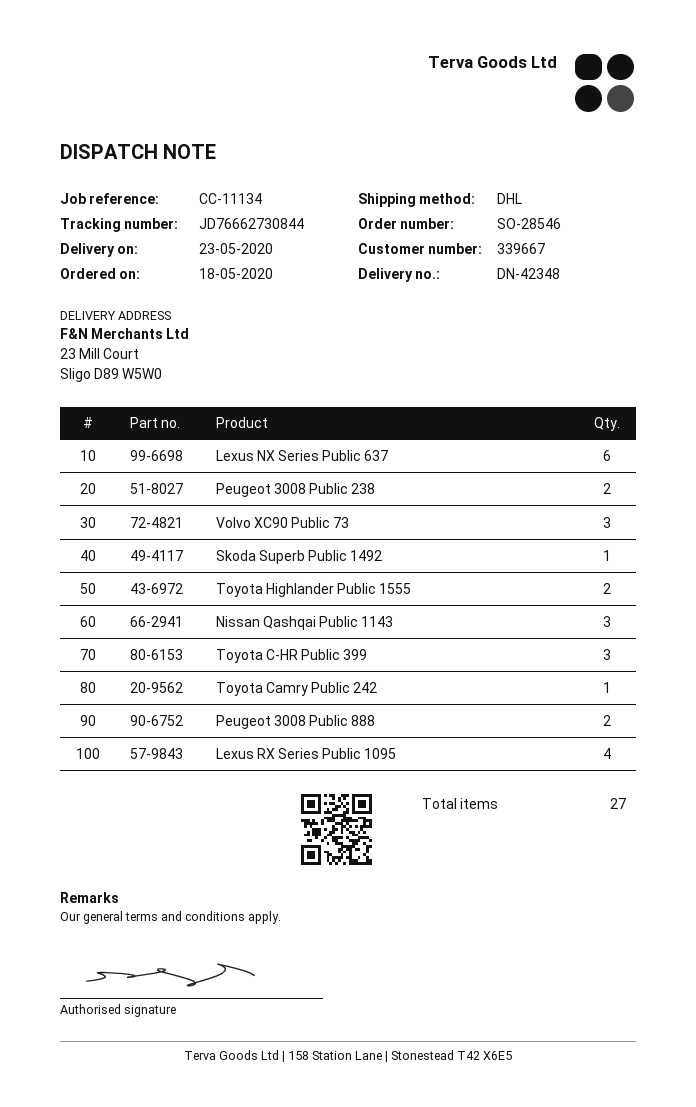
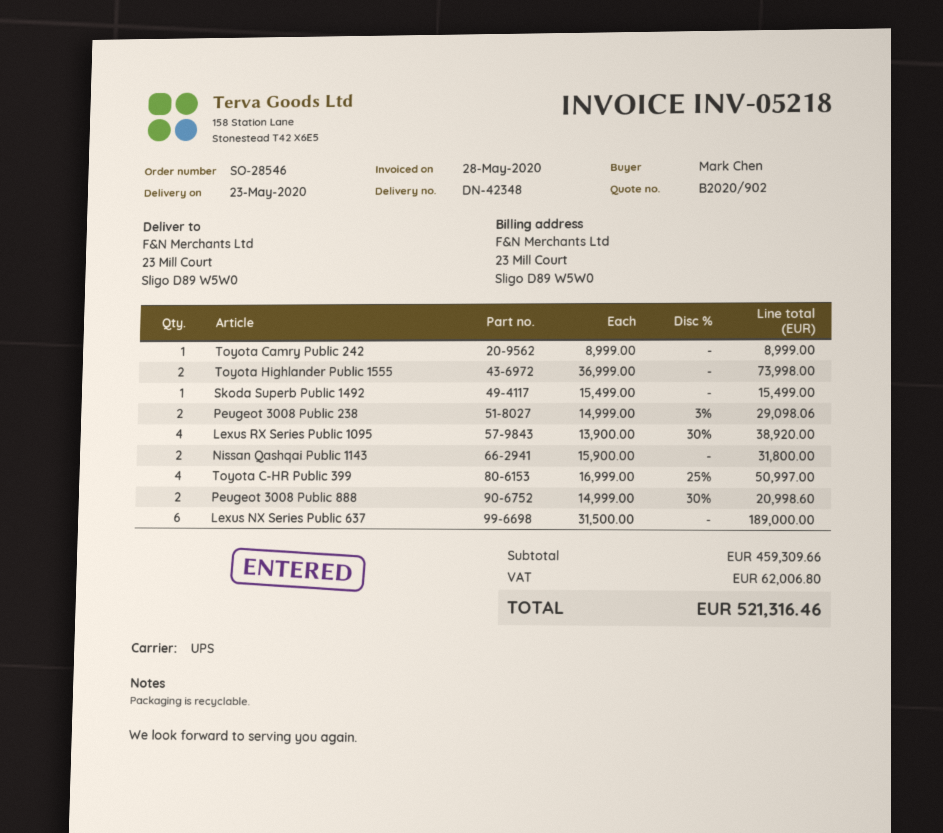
shipping method: DHL -> UPS
Volvo XC90 Public 73: 3 -> none
Nissan Qashqai Public 1143: 3 -> 2
Toyota C-HR Public 399: 3 -> 4

